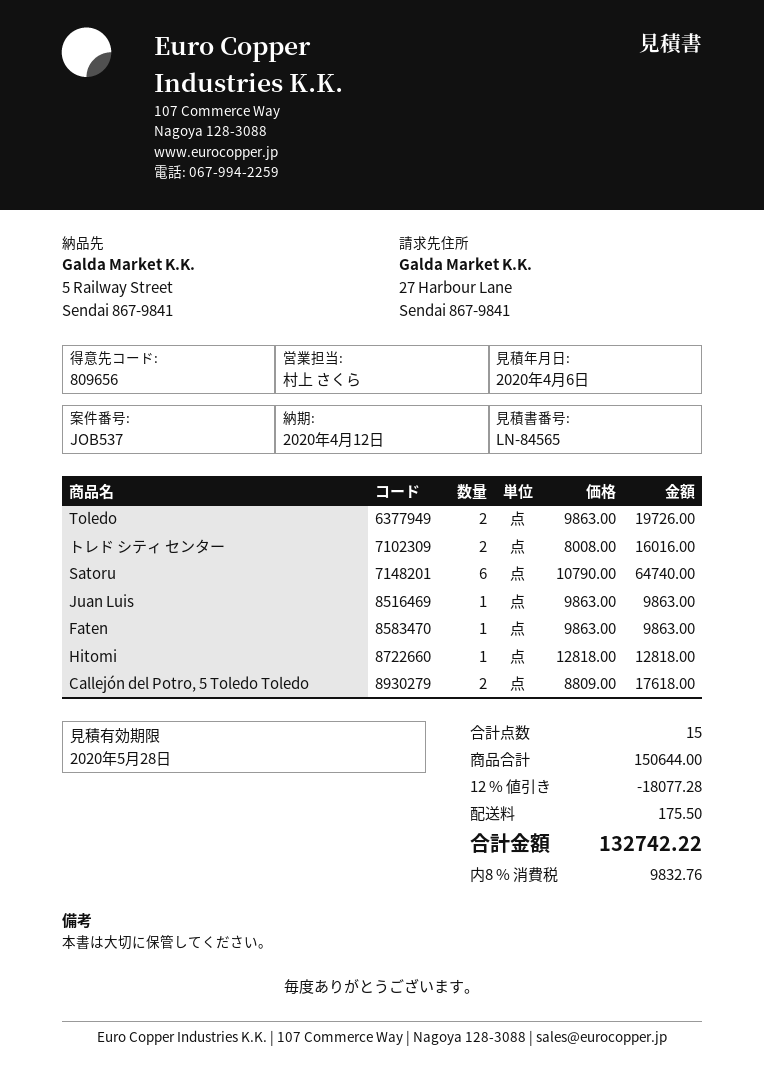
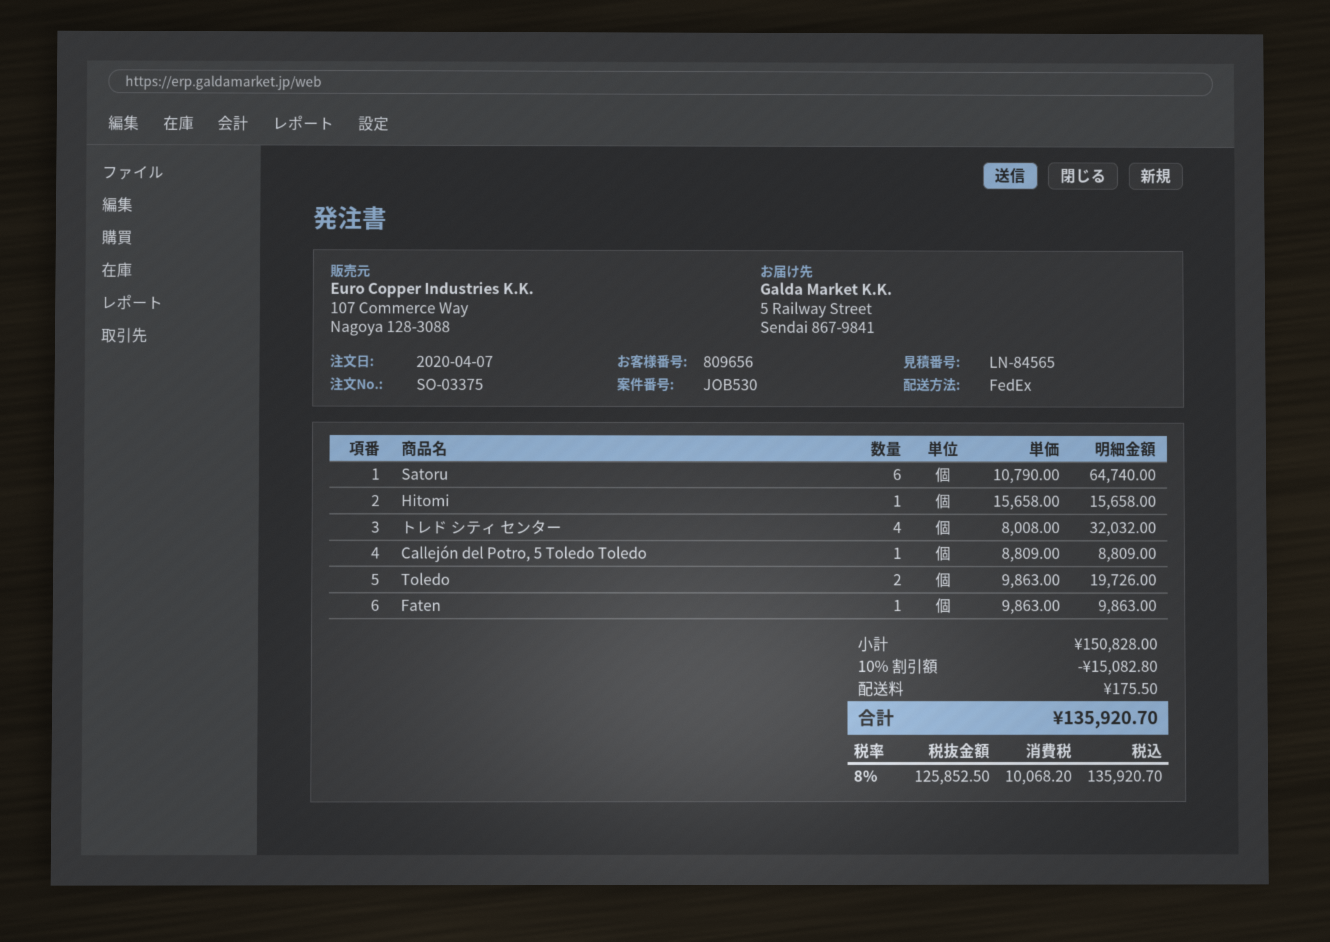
reference: JOB537 -> JOB530
トレド シティ センター: 2 x 8008.00 = 16016.00 -> 4 x 8008.00 = 32032.00
Juan Luis: 1 x 9863.00 = 9863.00 -> none
Hitomi: 1 x 12818.00 = 12818.00 -> 1 x 15658.00 = 15658.00
Callejón del Potro, 5 Toledo Toledo: 2 x 8809.00 = 17618.00 -> 1 x 8809.00 = 8809.00
subtotal: 150644.00 -> 150828.00
discount: 12% = 18077.28 -> 10% = 15082.80
tax: 8% = 9832.76 -> 8% = 10068.20
total: 132742.22 -> 135920.70

